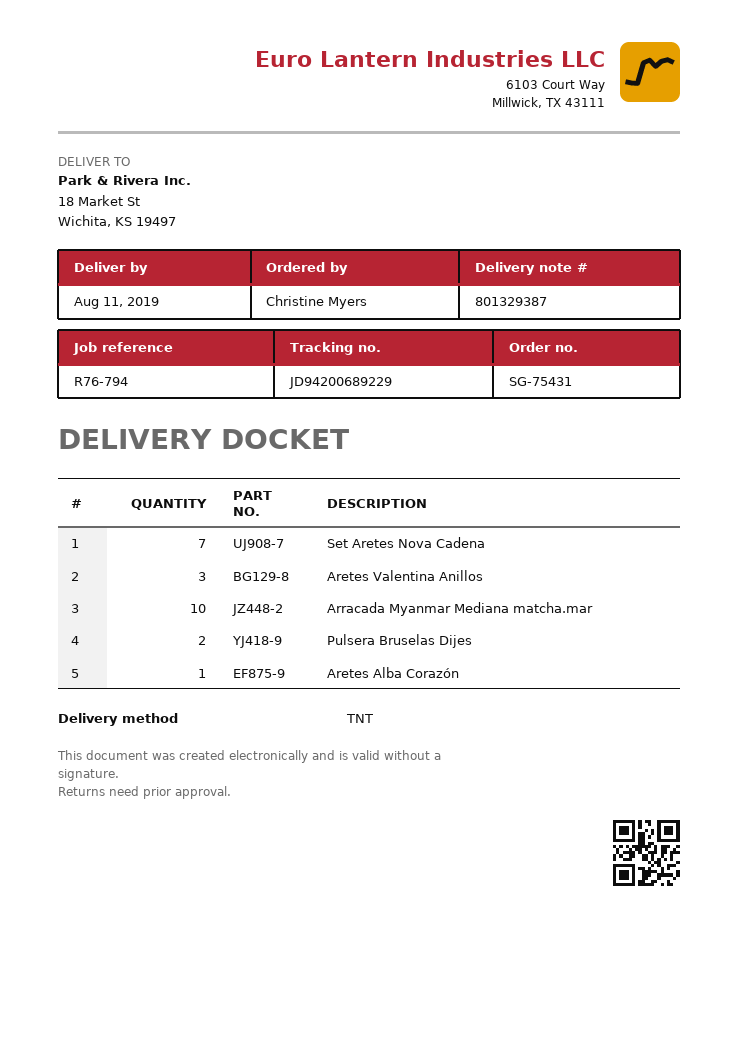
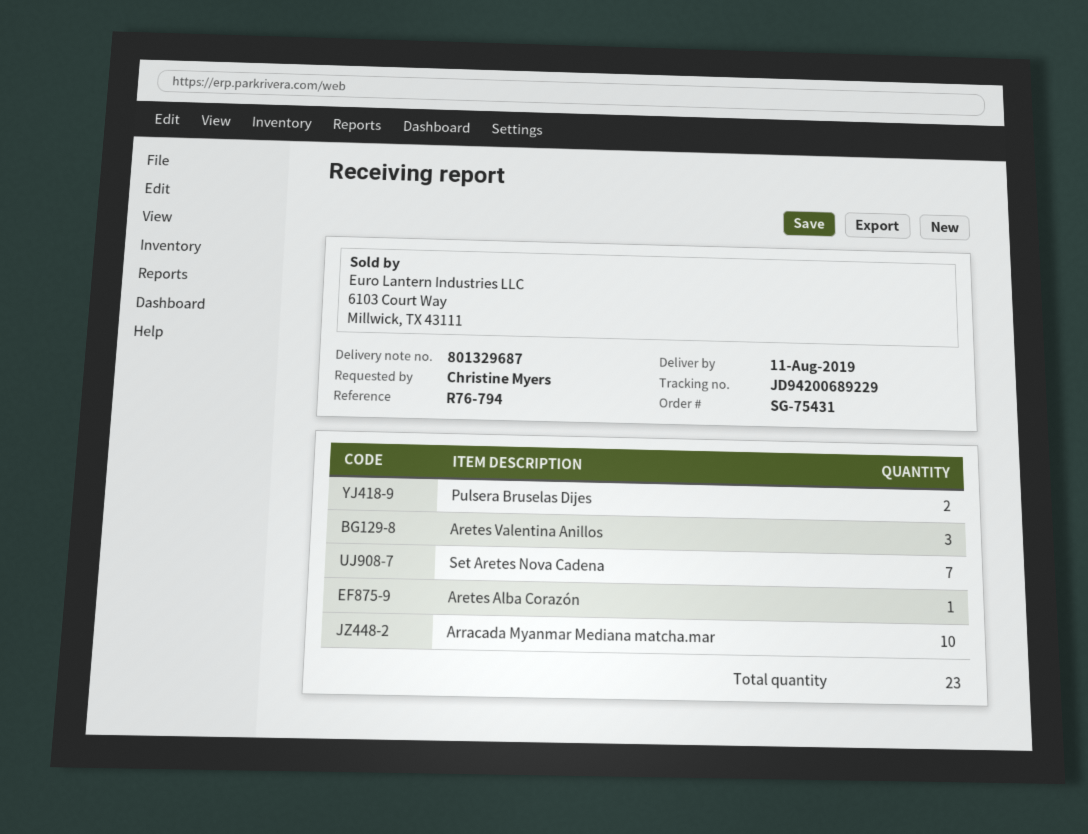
delivery note number: 801329387 -> 801329687

